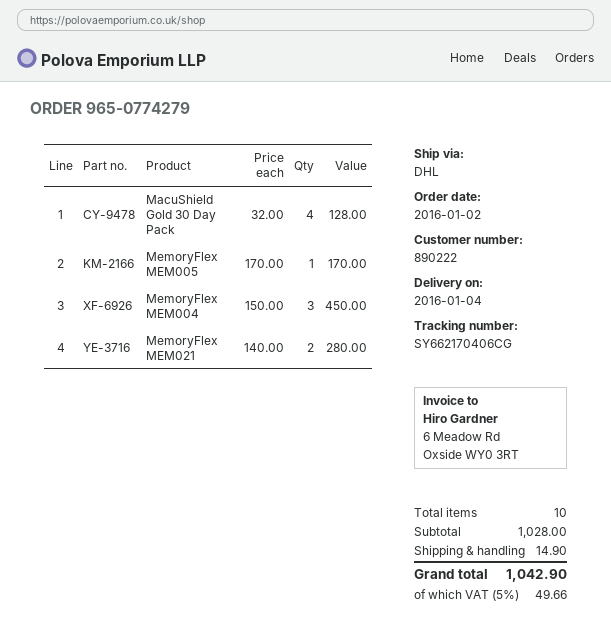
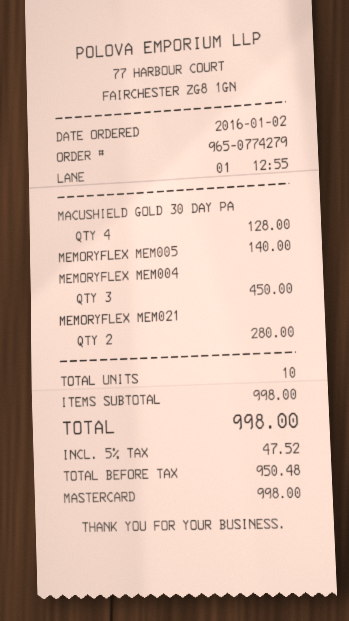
MemoryFlex MEM005: 1 for 170.00 -> 1 for 140.00
subtotal: 1028.00 -> 998.00
shipping: 14.90 -> none
tax: 5% = 49.66 -> 5% = 47.52
total: 1042.90 -> 998.00

